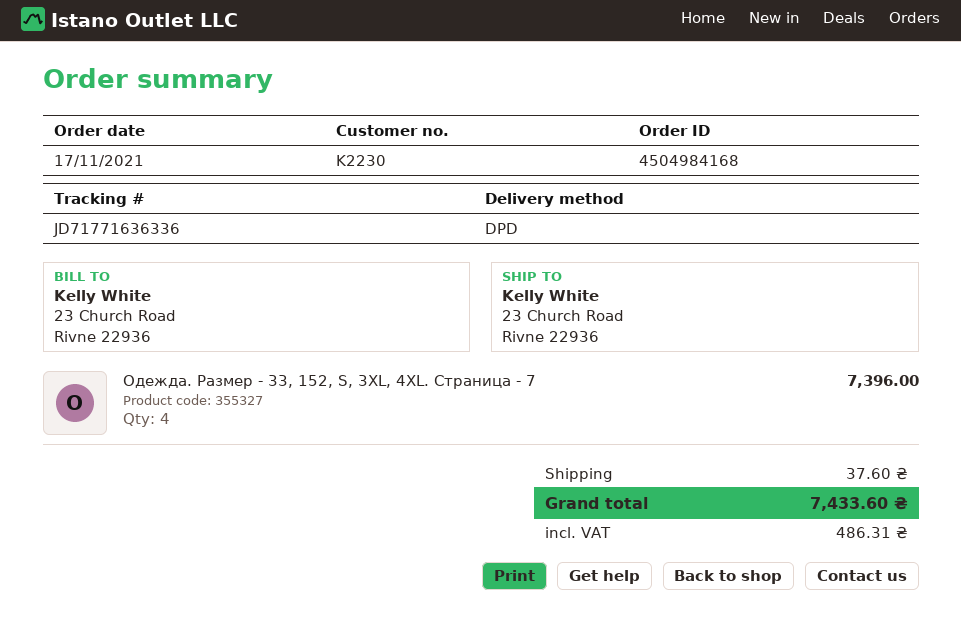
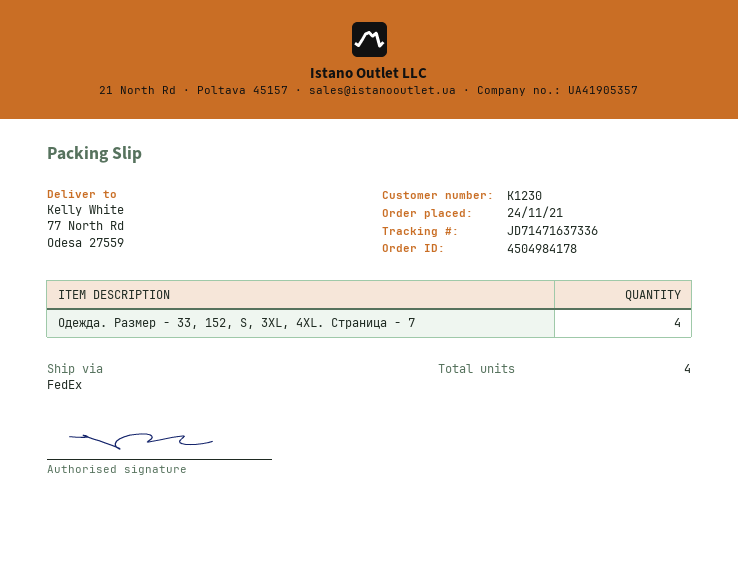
order number: 4504984168 -> 4504984178
order date: 2021-11-17 -> 2021-11-24
customer number: K2230 -> K1230
shipping method: DPD -> FedEx
tracking number: JD71771636336 -> JD71471637336
ship to: 23 Church Road, Rivne 22936 -> 77 North Rd, Odesa 27559

